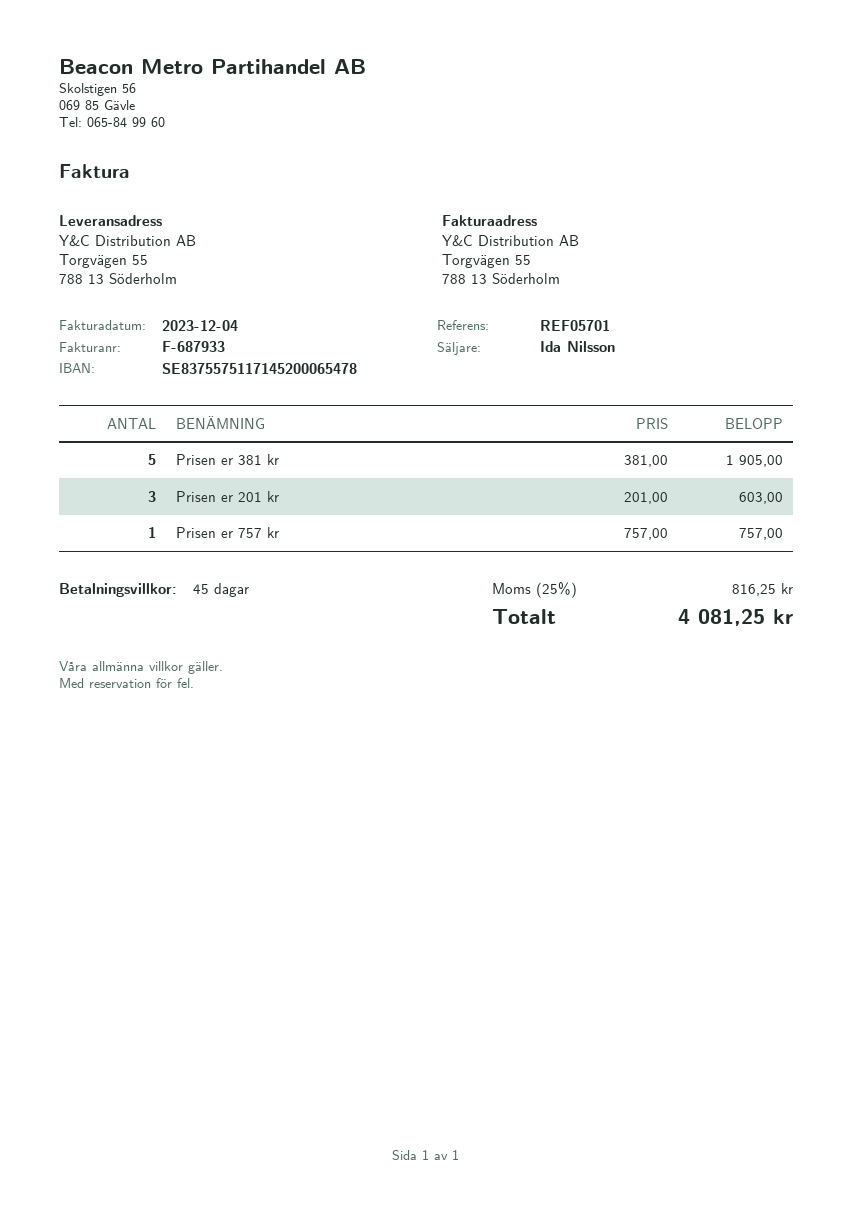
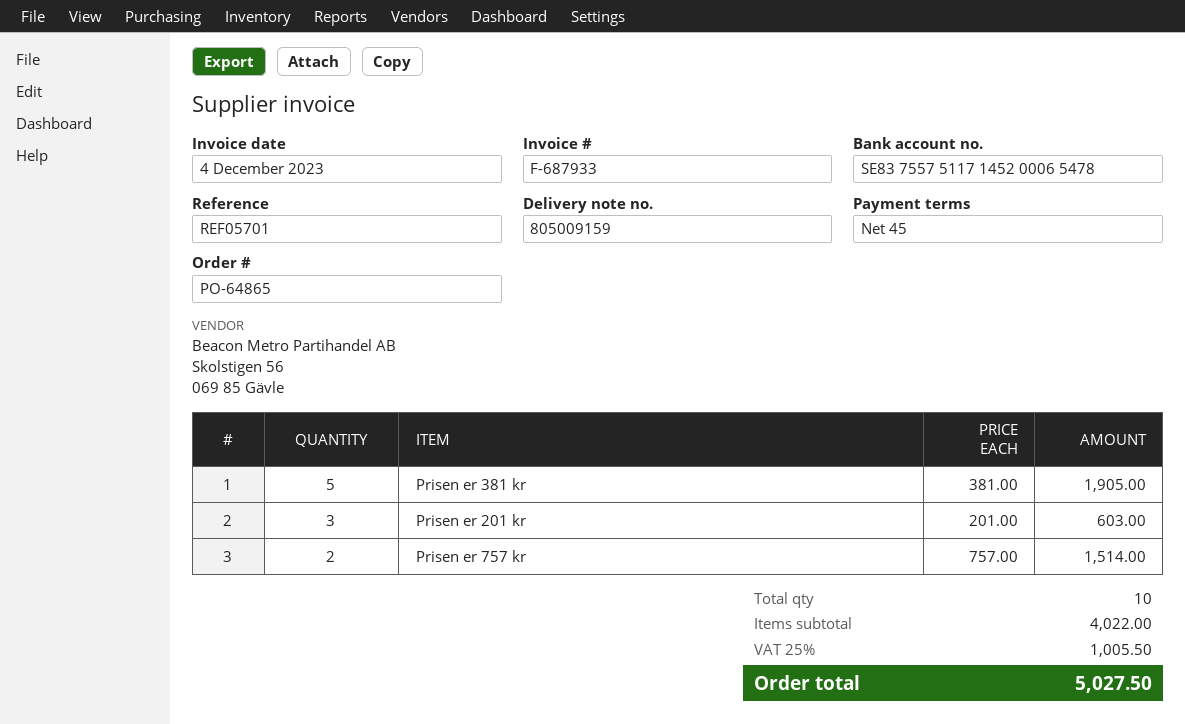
Prisen er 757 kr: 1 x 757.00 = 757.00 -> 2 x 757.00 = 1514.00
tax: 25% = 816.25 -> 25% = 1005.50
total: 4081.25 -> 5027.50

